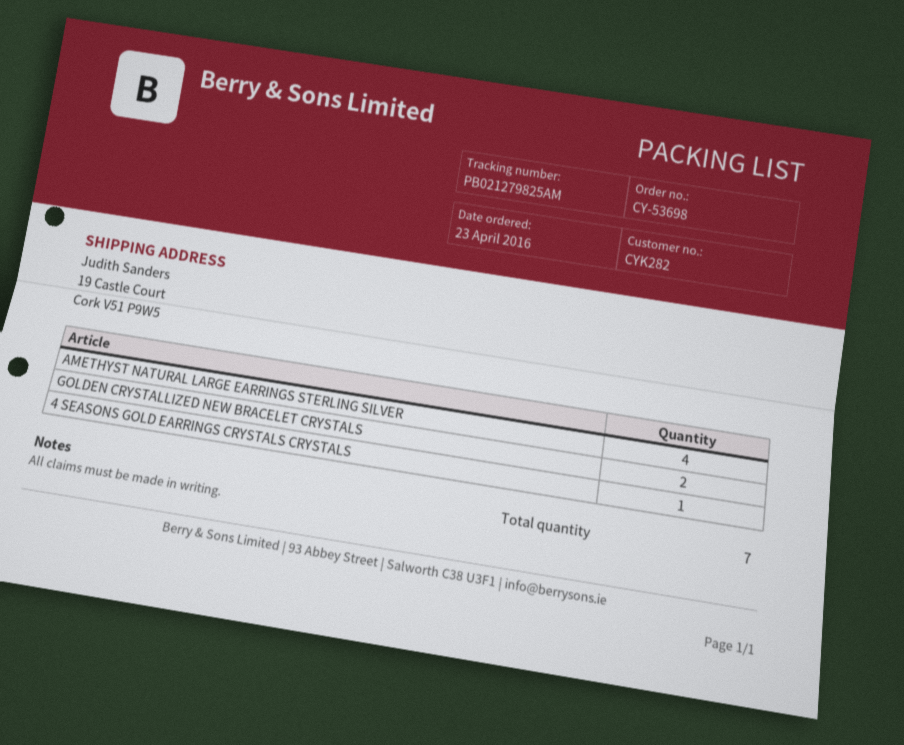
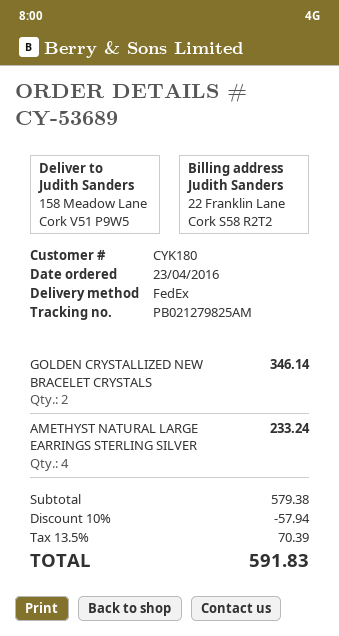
order number: CY-53698 -> CY-53689
customer number: CYK282 -> CYK180
ship to: 19 Castle Court, Cork V51 P9W5 -> 158 Meadow Lane, Cork V51 P9W5
4 SEASONS GOLD EARRINGS CRYSTALS CRYSTALS: 1 -> none

